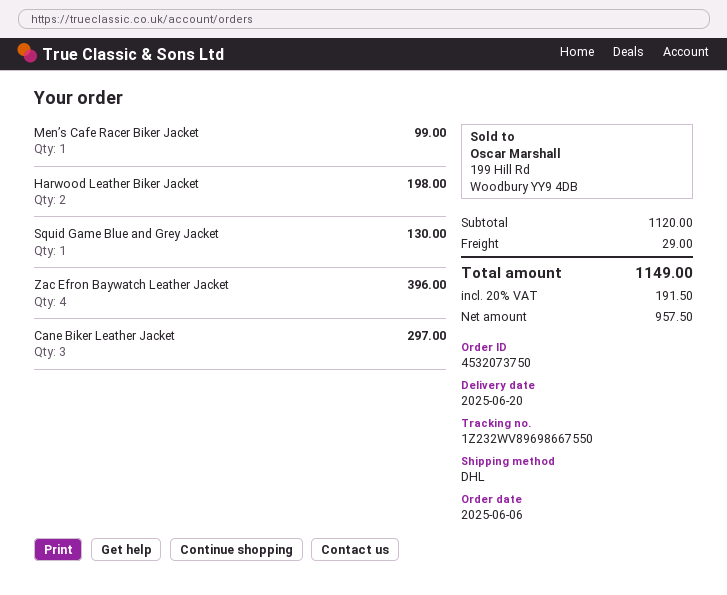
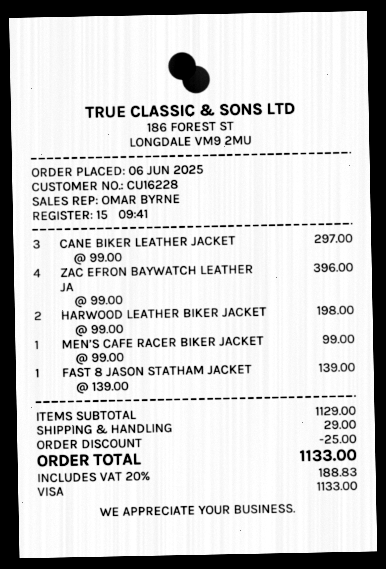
Squid Game Blue and Grey Jacket: 1 for 130.00 -> none
FAST 8 JASON STATHAM JACKET: none -> 1 for 139.00
subtotal: 1120.00 -> 1129.00
discount: none -> 25.00
tax: 20% = 191.50 -> 20% = 188.83
total: 1149.00 -> 1133.00

